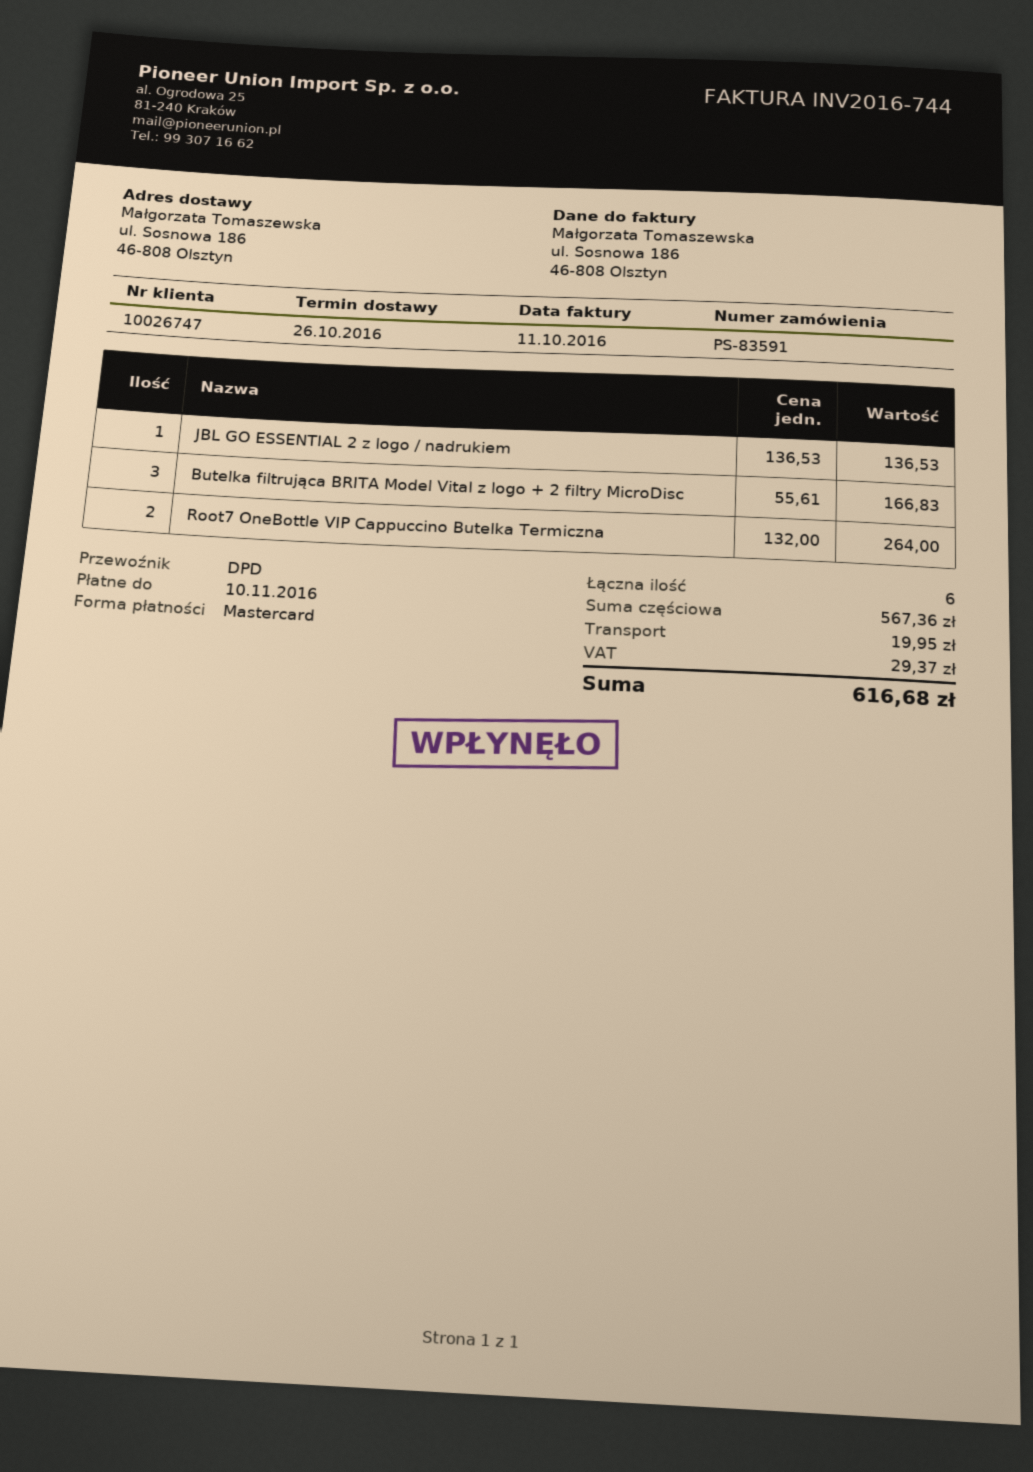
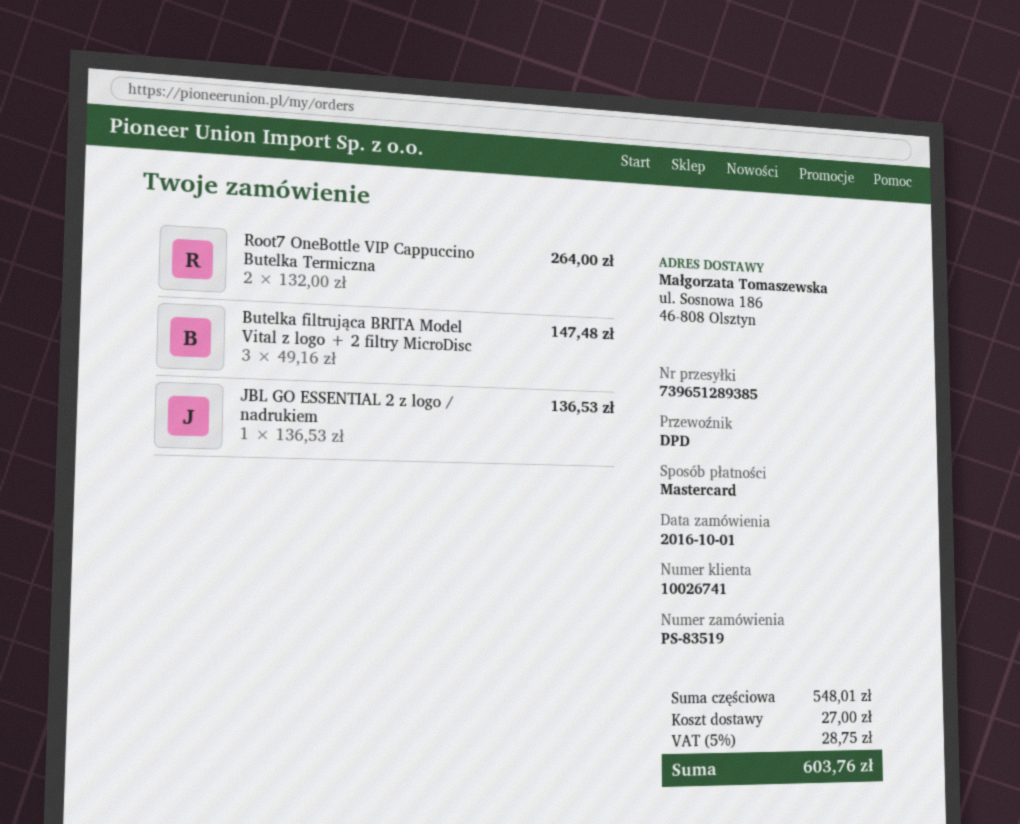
order number: PS-83591 -> PS-83519
customer number: 10026747 -> 10026741
Butelka filtrująca BRITA Model Vital z logo + 2 filtry MicroDisc: 3 x 55.61 = 166.83 -> 3 x 49.16 = 147.48
subtotal: 567.36 -> 548.01
shipping: 19.95 -> 27.00
tax: 29.37 -> 28.75
total: 616.68 -> 603.76

